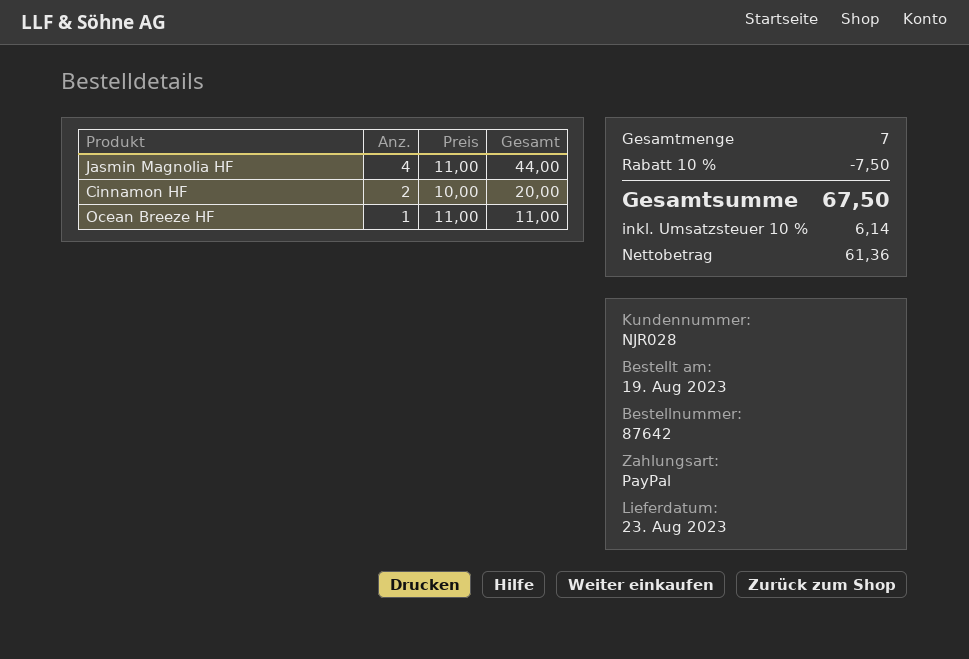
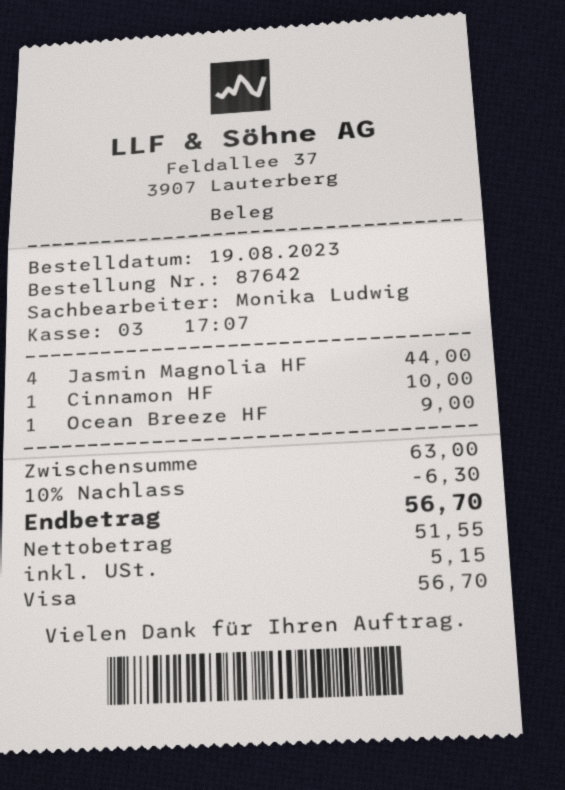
payment method: PayPal -> Visa
Cinnamon HF: 2 for 20.00 -> 1 for 10.00
Ocean Breeze HF: 1 for 11.00 -> 1 for 9.00
discount: 10% = 7.50 -> 10% = 6.30
net: 61.36 -> 51.55
tax: 6.14 -> 5.15
total: 67.50 -> 56.70

